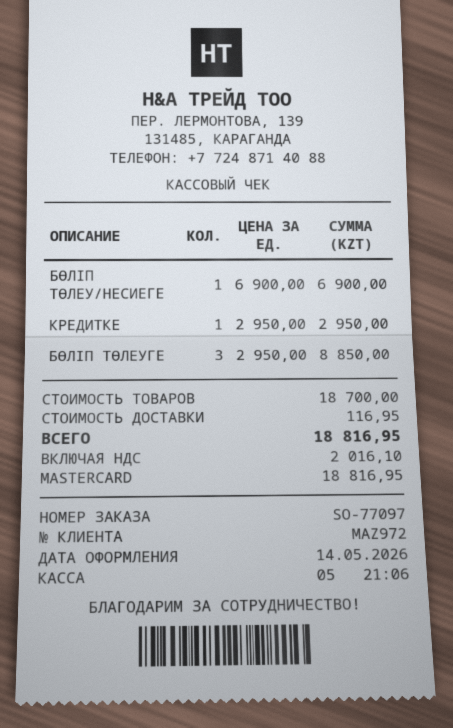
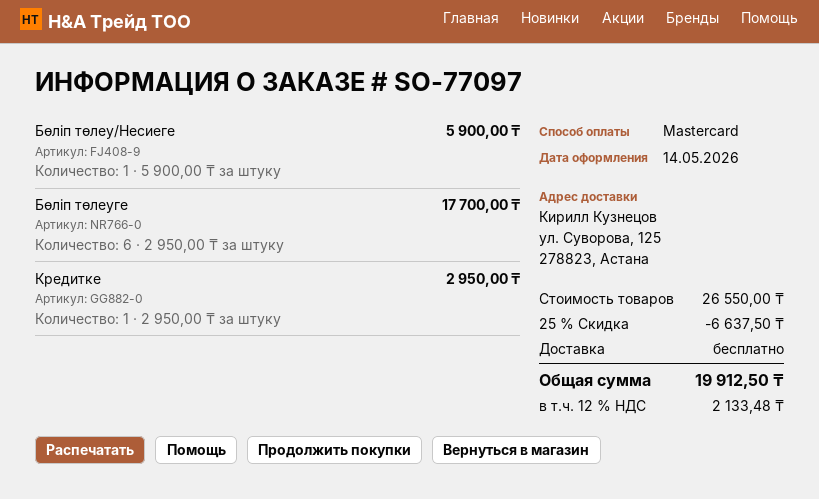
БӨЛІП ТӨЛЕУ/НЕСИЕГЕ: 1 x 6900.00 = 6900.00 -> 1 x 5900.00 = 5900.00
БӨЛІП ТӨЛЕУГЕ: 3 x 2950.00 = 8850.00 -> 6 x 2950.00 = 17700.00
subtotal: 18700.00 -> 26550.00
discount: none -> 25% = 6637.50
shipping: 116.95 -> 0.00
tax: 2016.10 -> 2133.48
total: 18816.95 -> 19912.50

